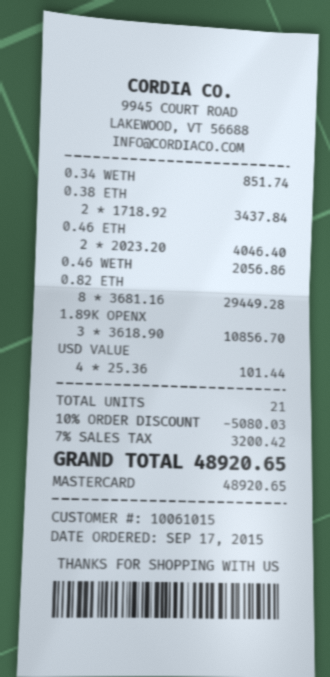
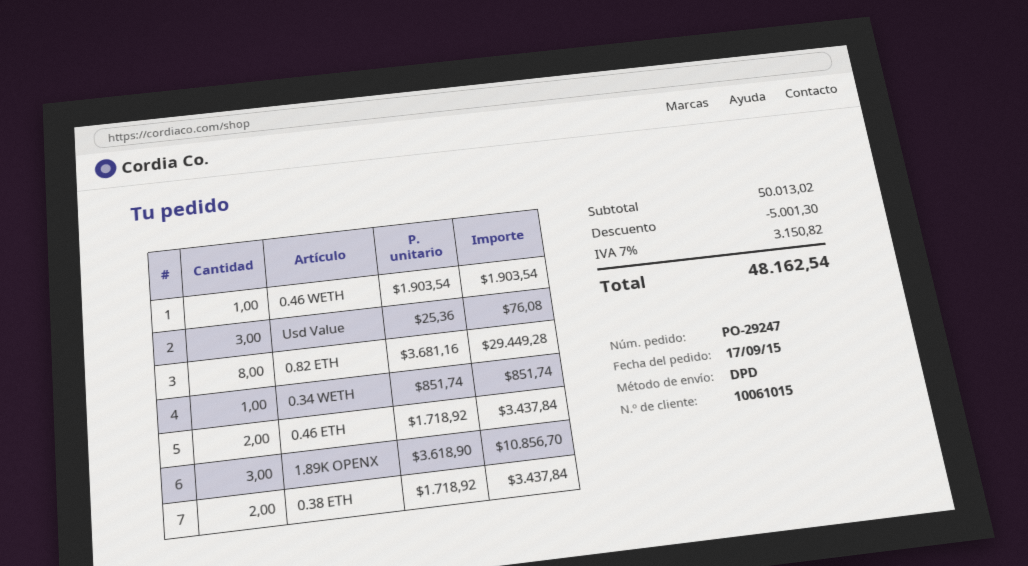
0.46 ETH: 2 x 2023.20 = 4046.40 -> 2 x 1718.92 = 3437.84
0.46 WETH: 1 x 2056.86 = 2056.86 -> 1 x 1903.54 = 1903.54
USD VALUE: 4 x 25.36 = 101.44 -> 3 x 25.36 = 76.08
discount: 5080.03 -> 5001.30
tax: 7% = 3200.42 -> 7% = 3150.82
total: 48920.65 -> 48162.54

